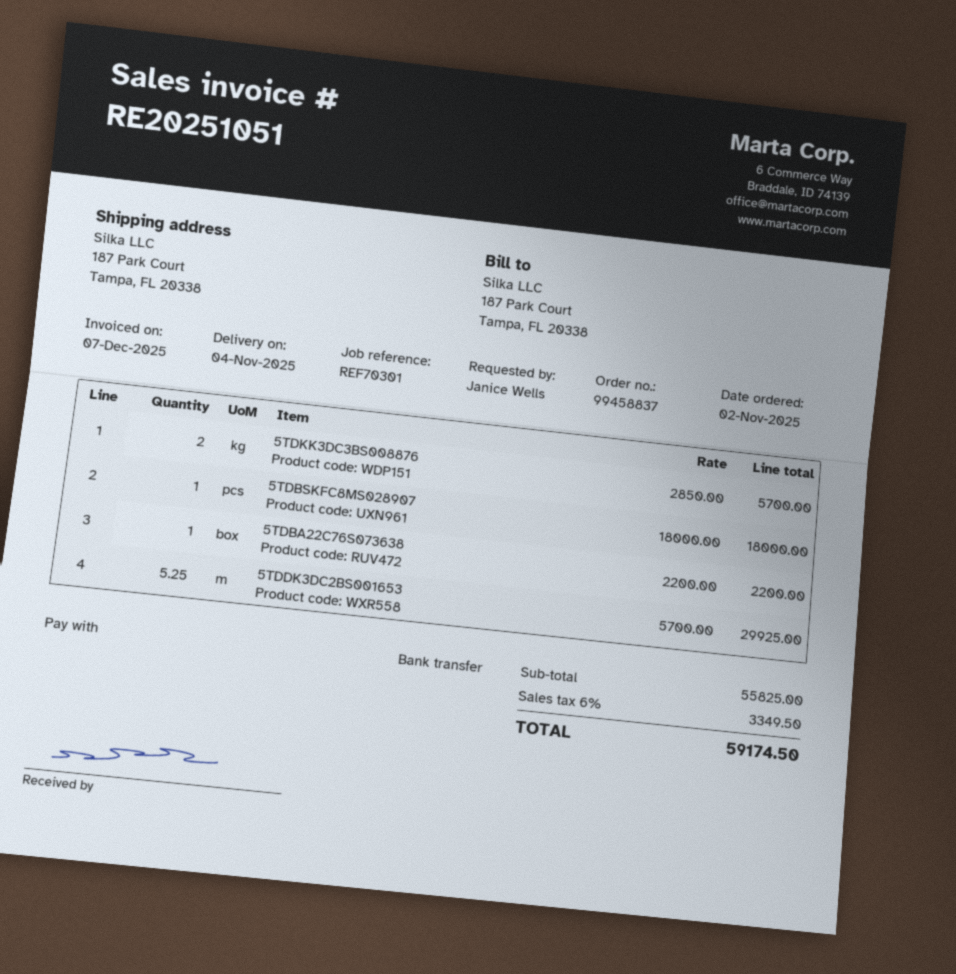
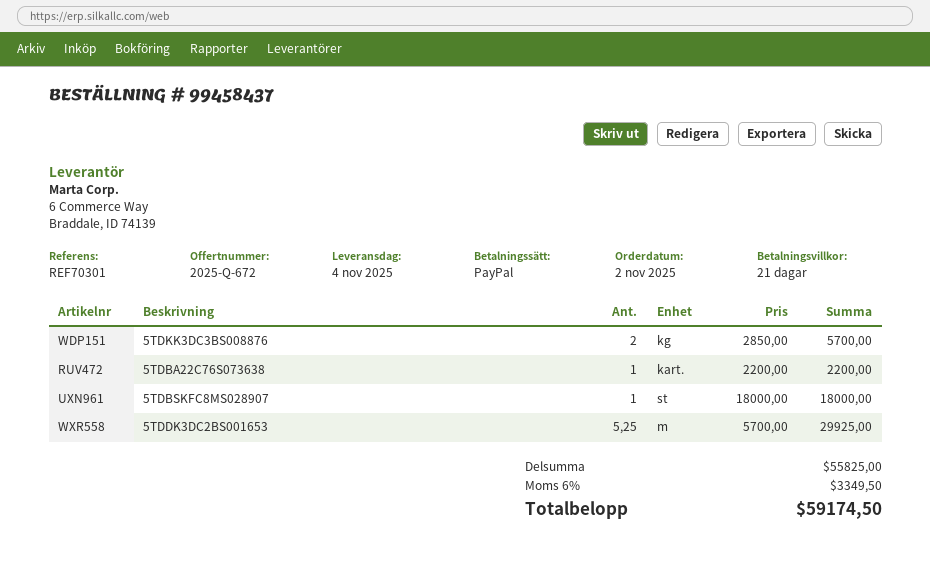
order number: 99458837 -> 99458437
payment method: bank transfer -> PayPal

